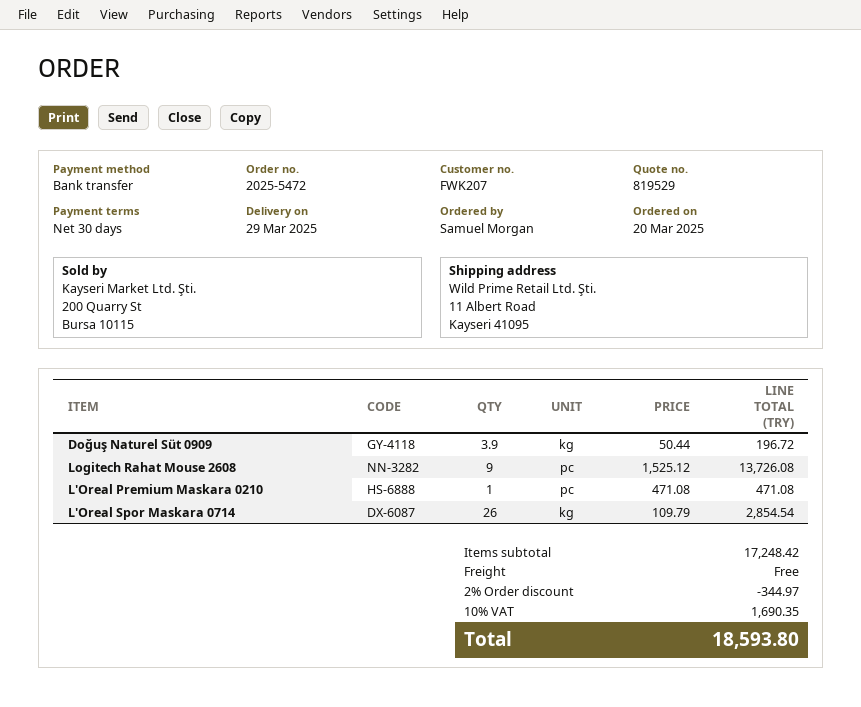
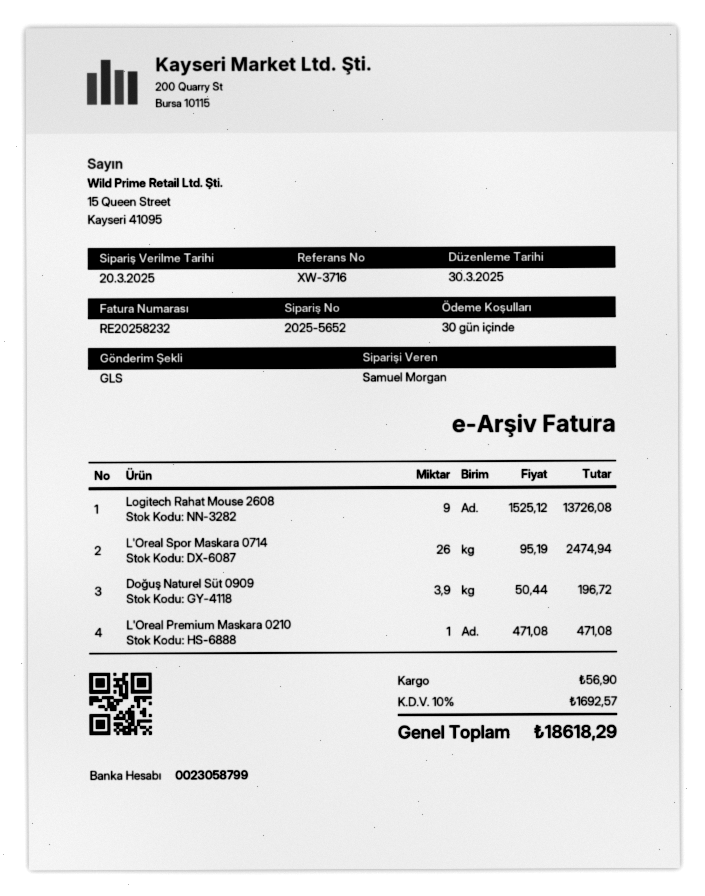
order number: 2025-5472 -> 2025-5652
L'Oreal Spor Maskara 0714: 26 x 109.79 = 2854.54 -> 26 x 95.19 = 2474.94
discount: 2% = 344.97 -> none
shipping: 0.00 -> 56.90
tax: 10% = 1690.35 -> 10% = 1692.57
total: 18593.80 -> 18618.29

